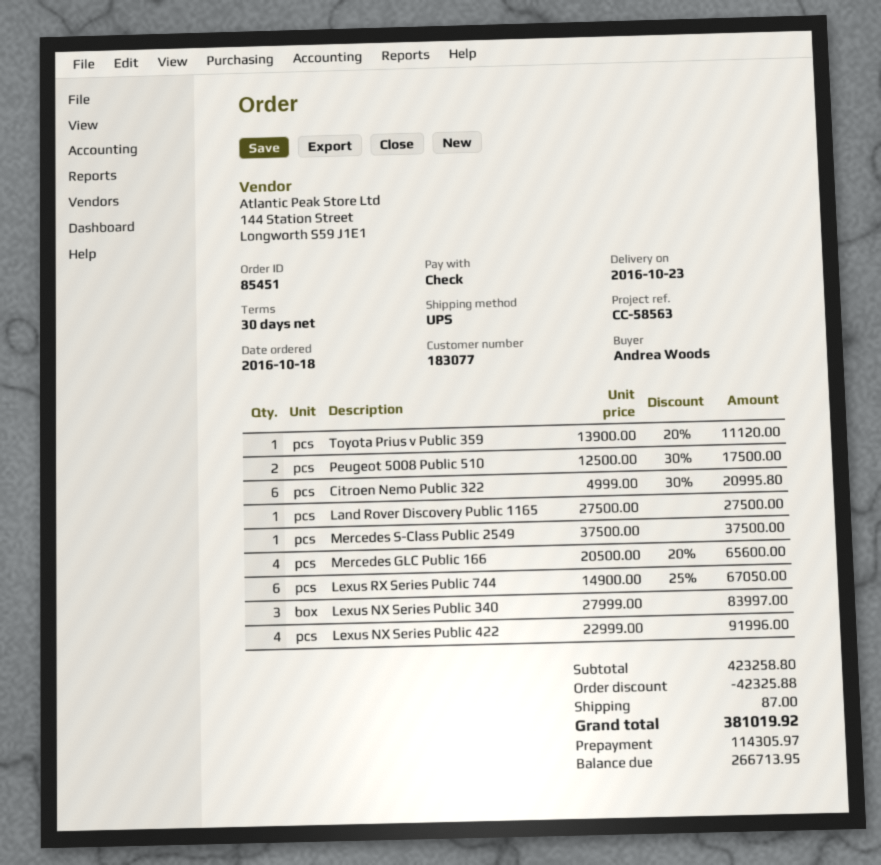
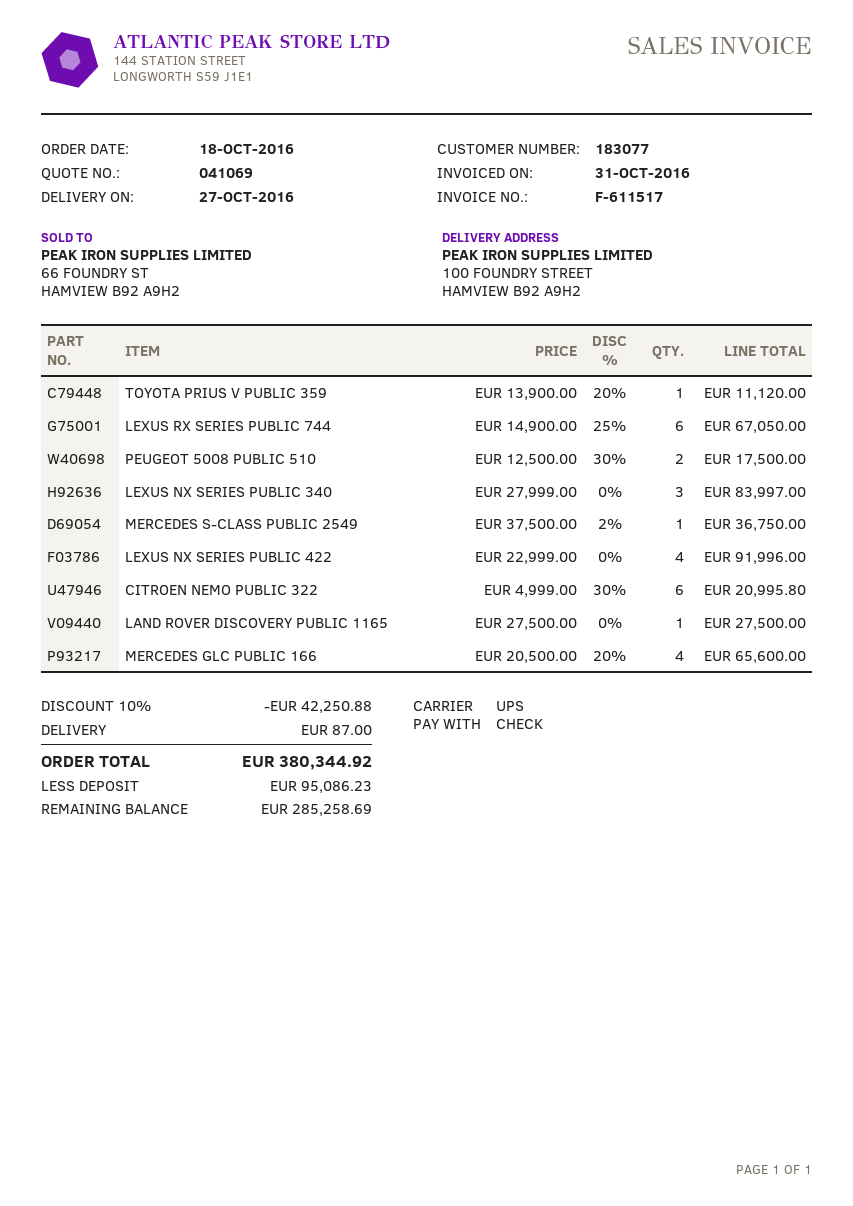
delivery date: 2016-10-23 -> 2016-10-27
Mercedes S-Class Public 2549: 1 x 37500.00 = 37500.00 -> 1 x 37500.00 - 2% = 36750.00
discount: 42325.88 -> 42250.88
total: 381019.92 -> 380344.92
deposit: 114305.97 -> 95086.23
balance: 266713.95 -> 285258.69

